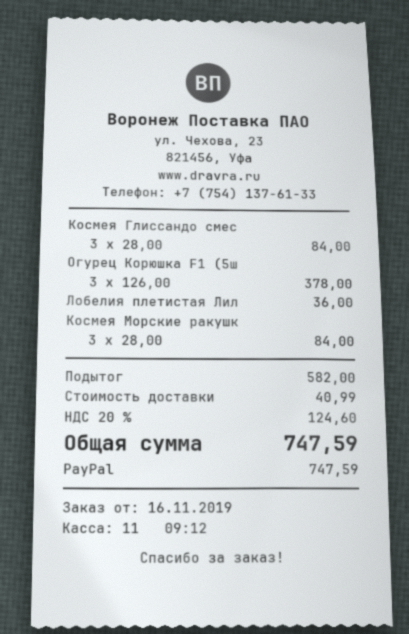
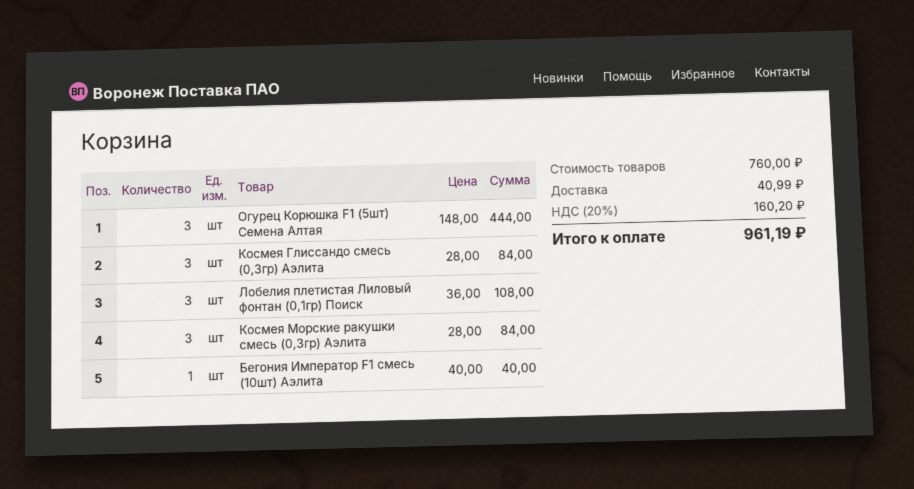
Огурец Корюшка F1 (5ш: 3 x 126.00 = 378.00 -> 3 x 148.00 = 444.00
Лобелия плетистая Лил: 1 x 36.00 = 36.00 -> 3 x 36.00 = 108.00
Бегония Император F1 смесь (10шт) Аэлита: none -> 1 x 40.00 = 40.00
subtotal: 582.00 -> 760.00
tax: 20% = 124.60 -> 20% = 160.20
total: 747.59 -> 961.19

